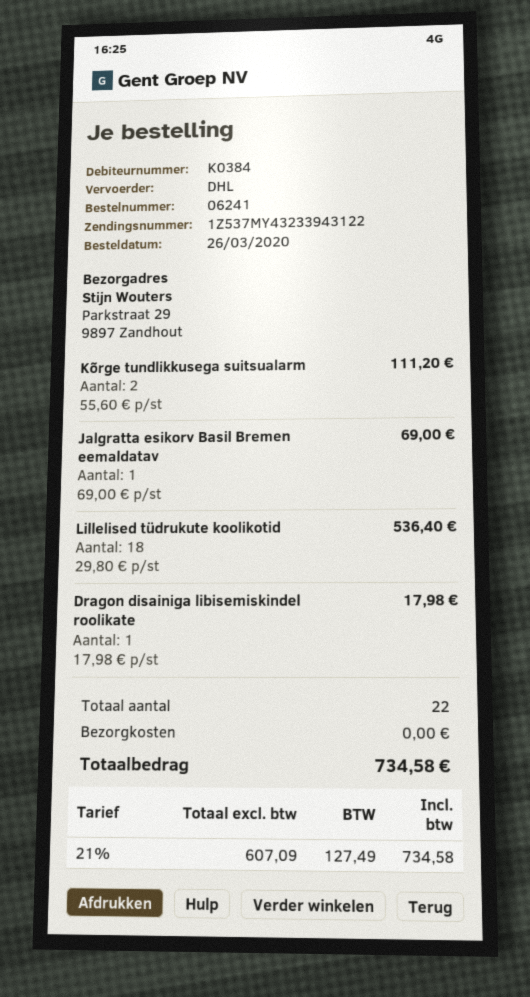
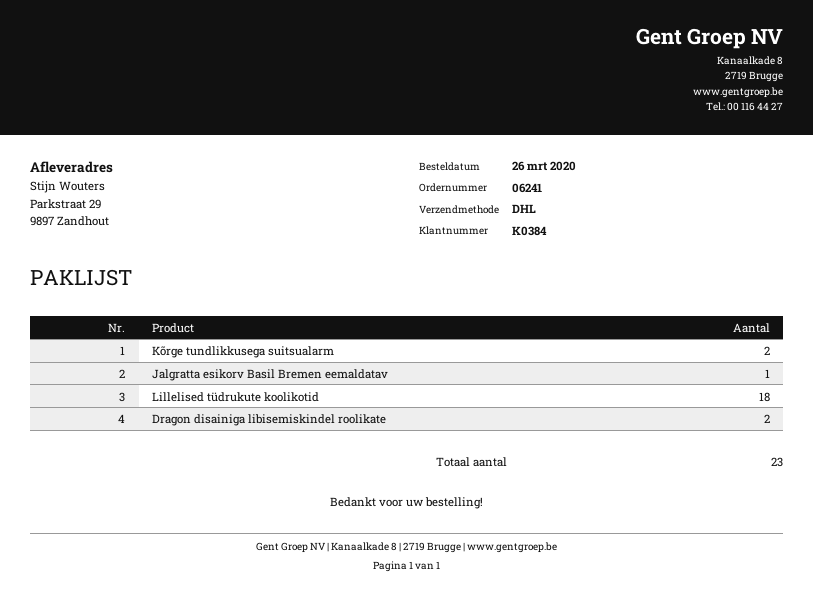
Dragon disainiga libisemiskindel roolikate: 1 -> 2
total quantity: 22 -> 23

